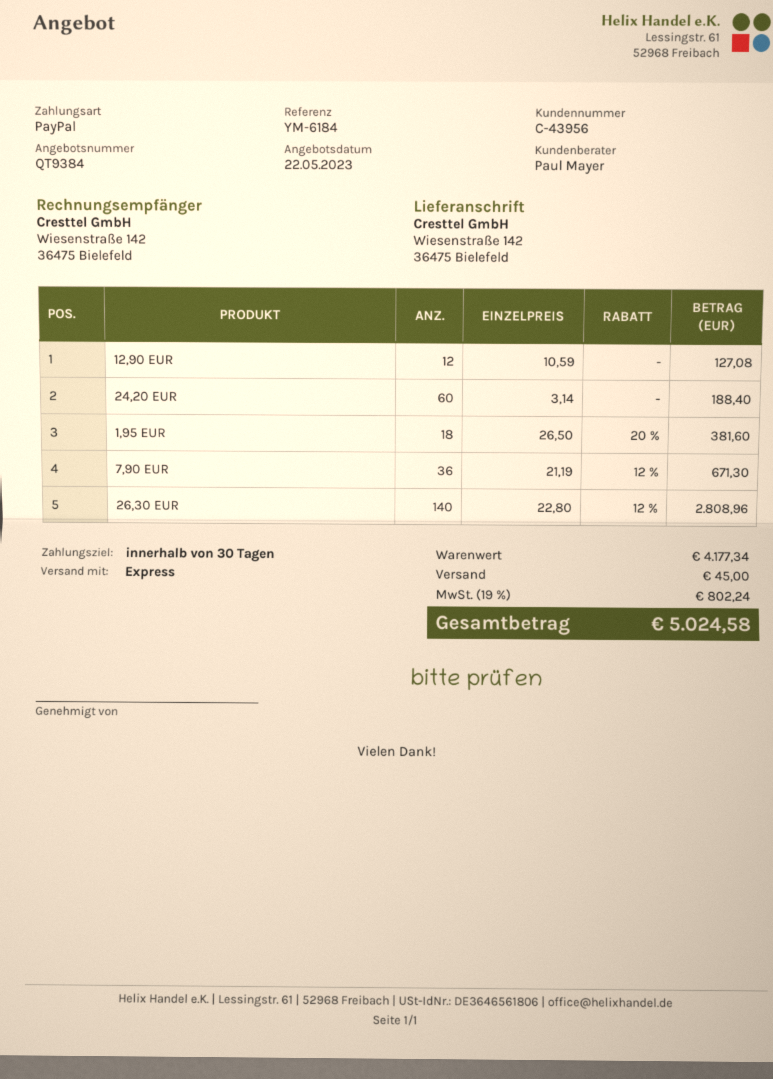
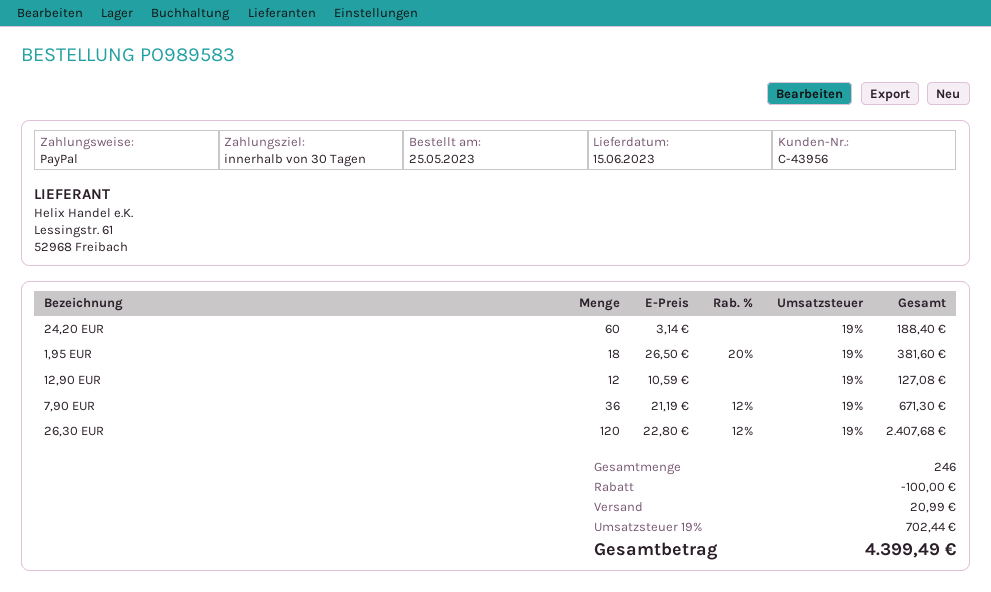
26,30 EUR: 140 x 22.80 - 12% = 2808.96 -> 120 x 22.80 - 12% = 2407.68
discount: none -> 100.00
shipping: 45.00 -> 20.99
tax: 19% = 802.24 -> 19% = 702.44
total: 5024.58 -> 4399.49

